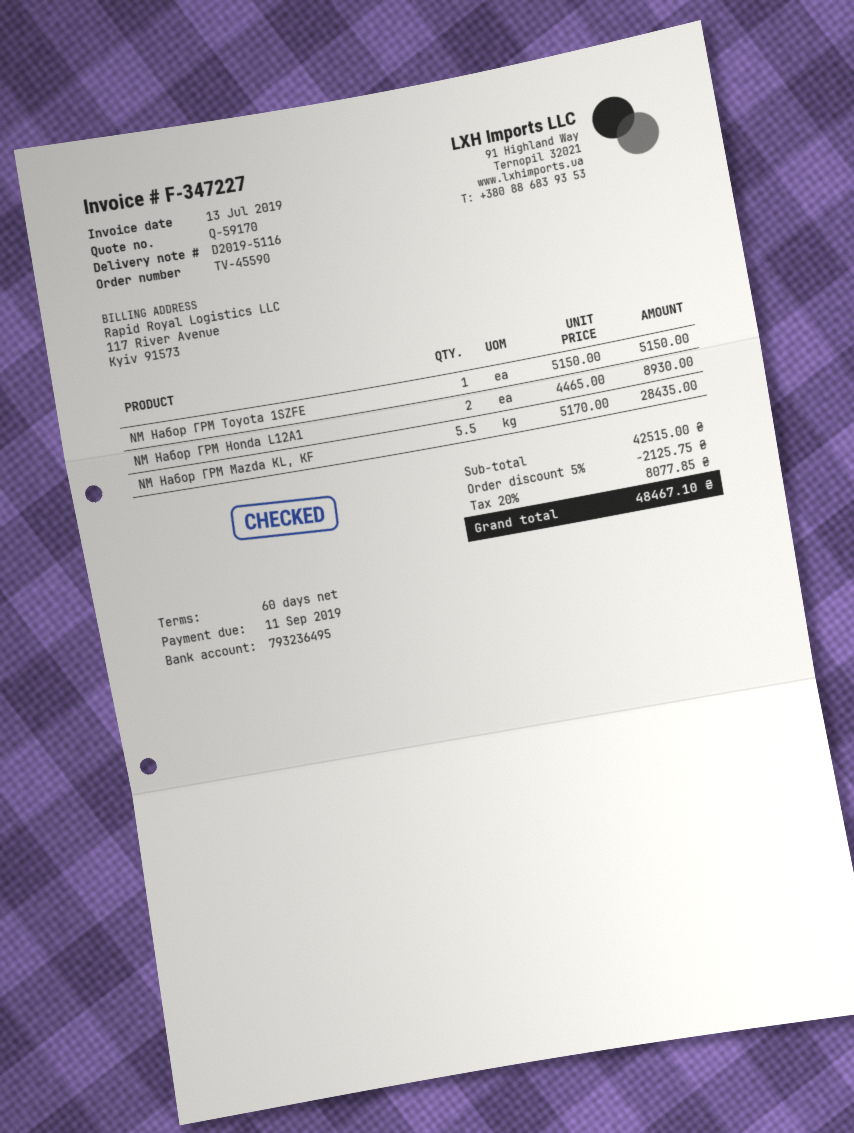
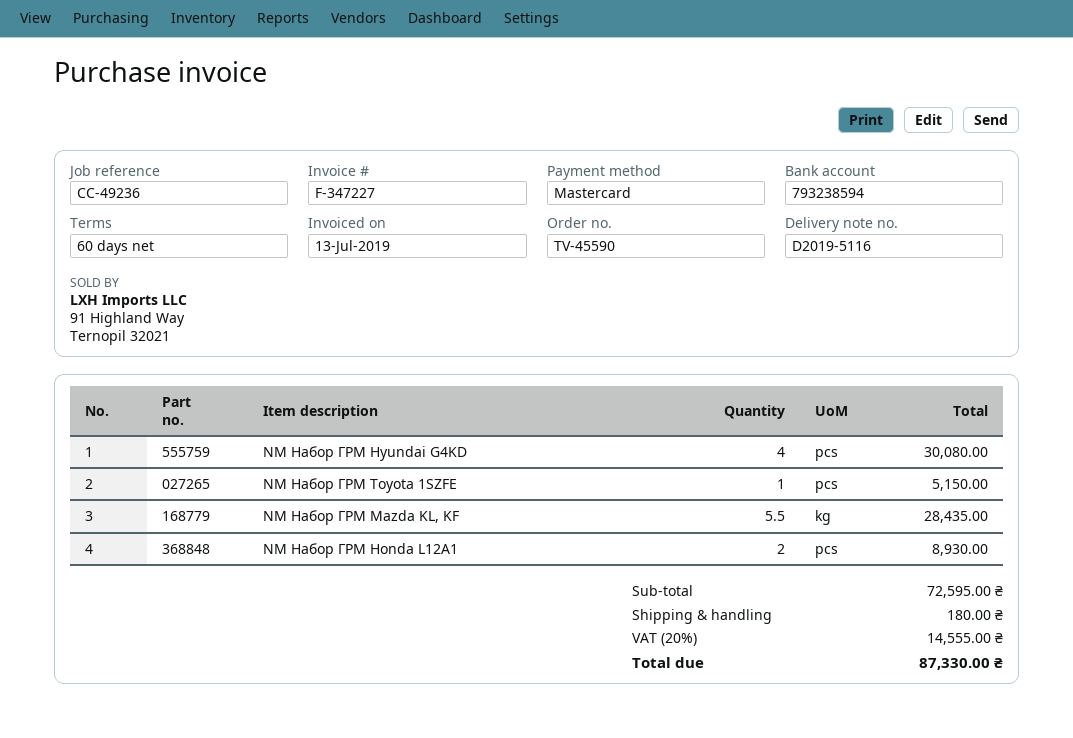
bank account: 793236495 -> 793238594
NM Набор ГРМ Hyundai G4KD: none -> 4 for 30080.00
subtotal: 42515.00 -> 72595.00
discount: 5% = 2125.75 -> none
shipping: none -> 180.00
tax: 20% = 8077.85 -> 20% = 14555.00
total: 48467.10 -> 87330.00

